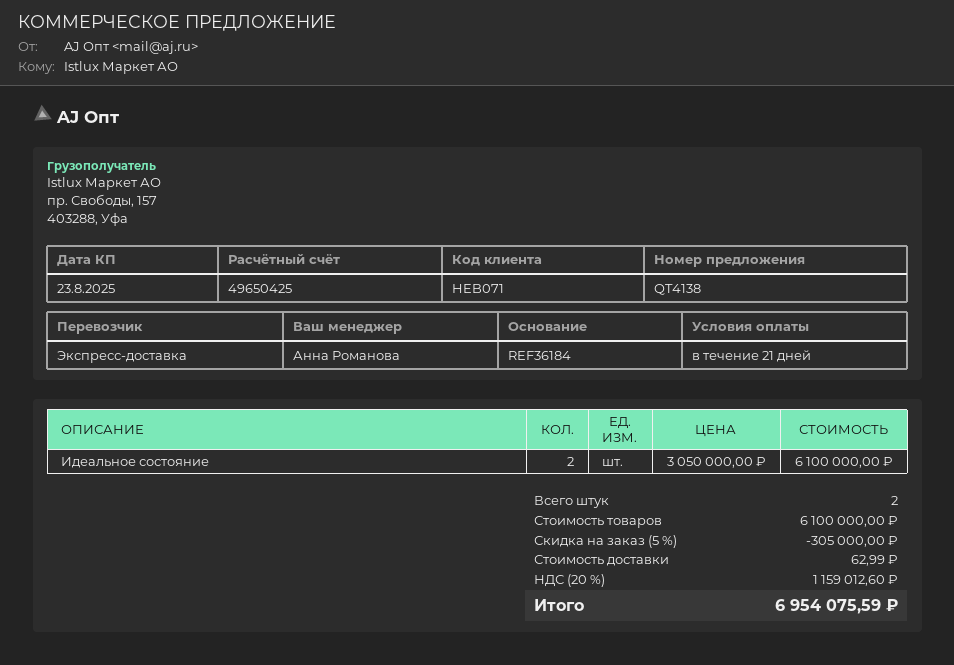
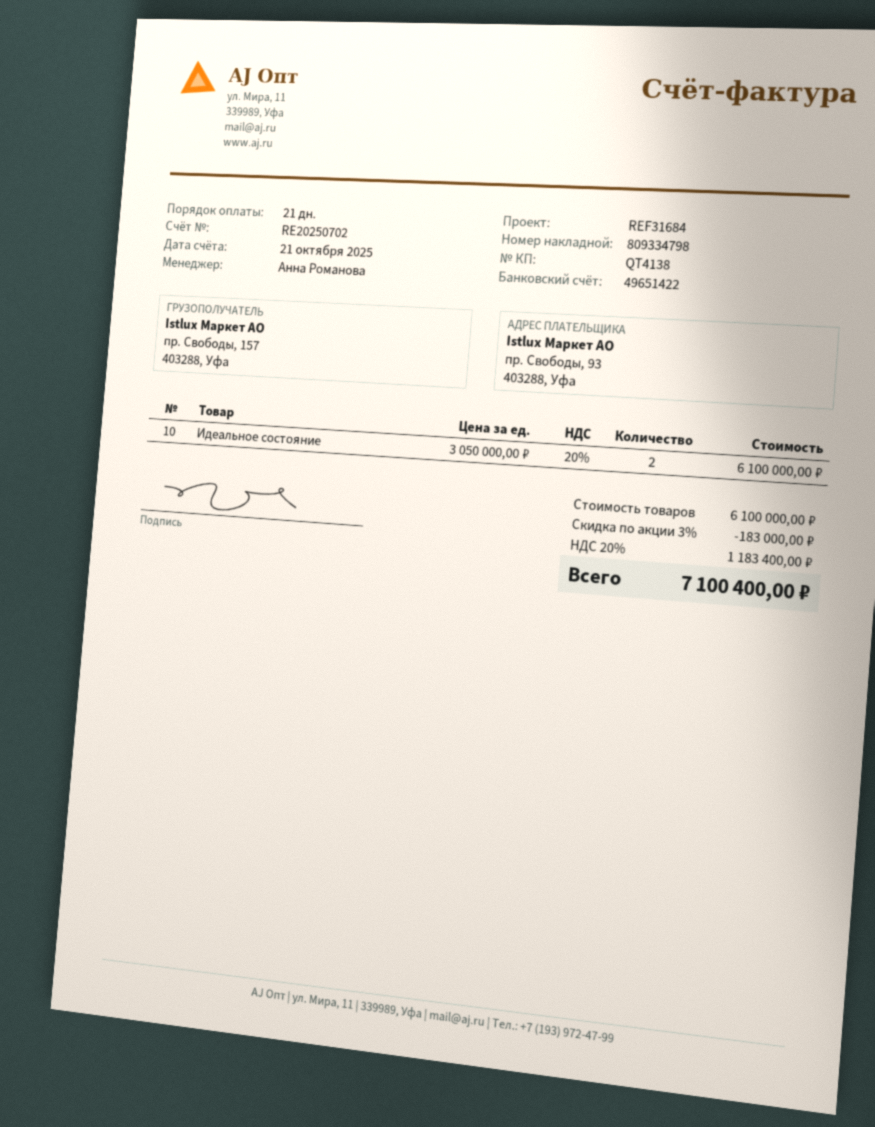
reference: REF36184 -> REF31684
bank account: 49650425 -> 49651422
discount: 5% = 305000.00 -> 3% = 183000.00
shipping: 62.99 -> none
tax: 20% = 1159012.60 -> 20% = 1183400.00
total: 6954075.59 -> 7100400.00

